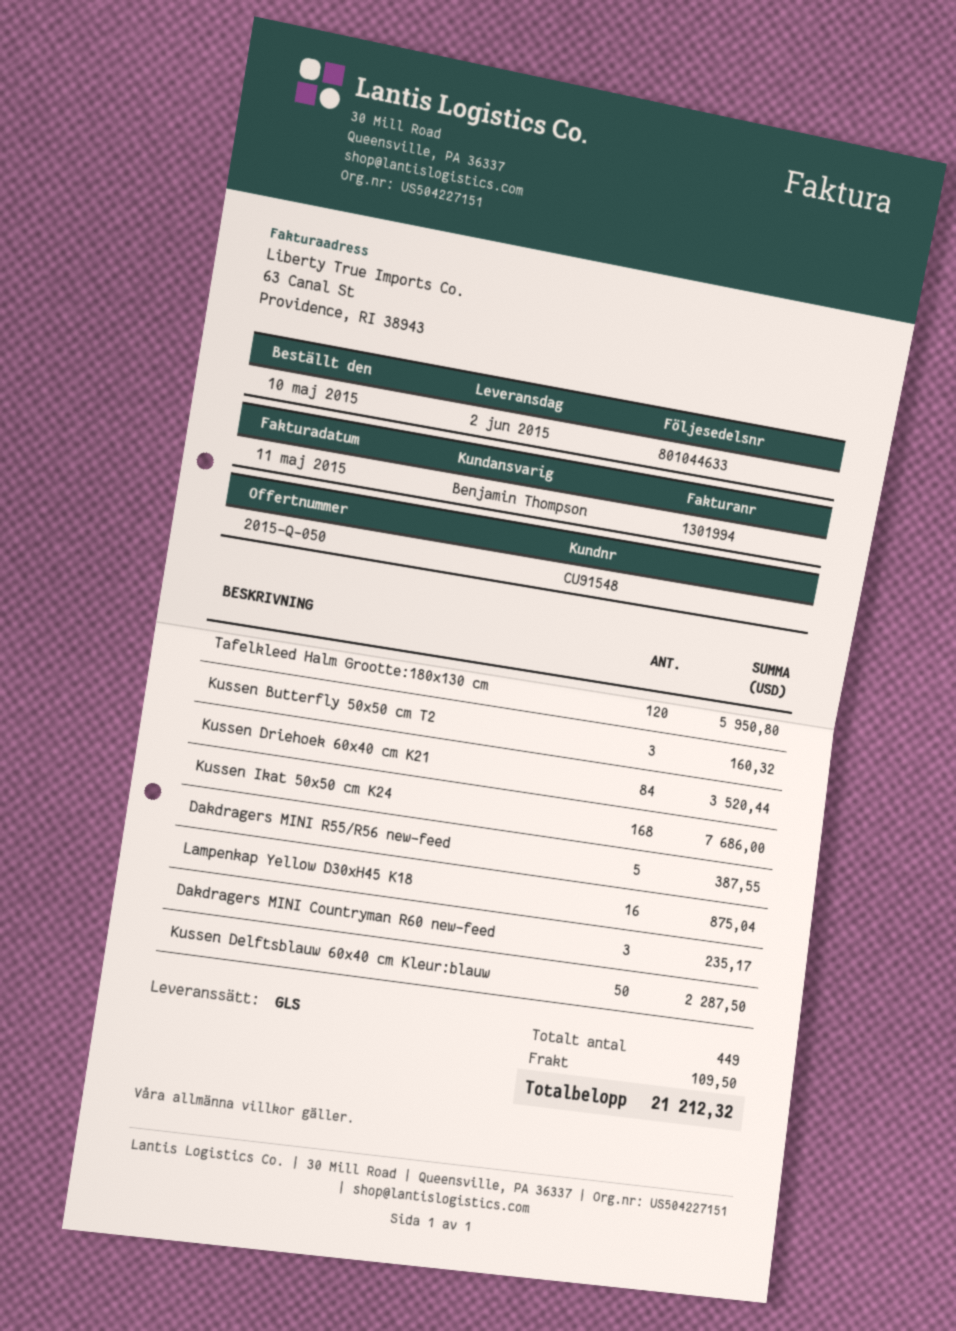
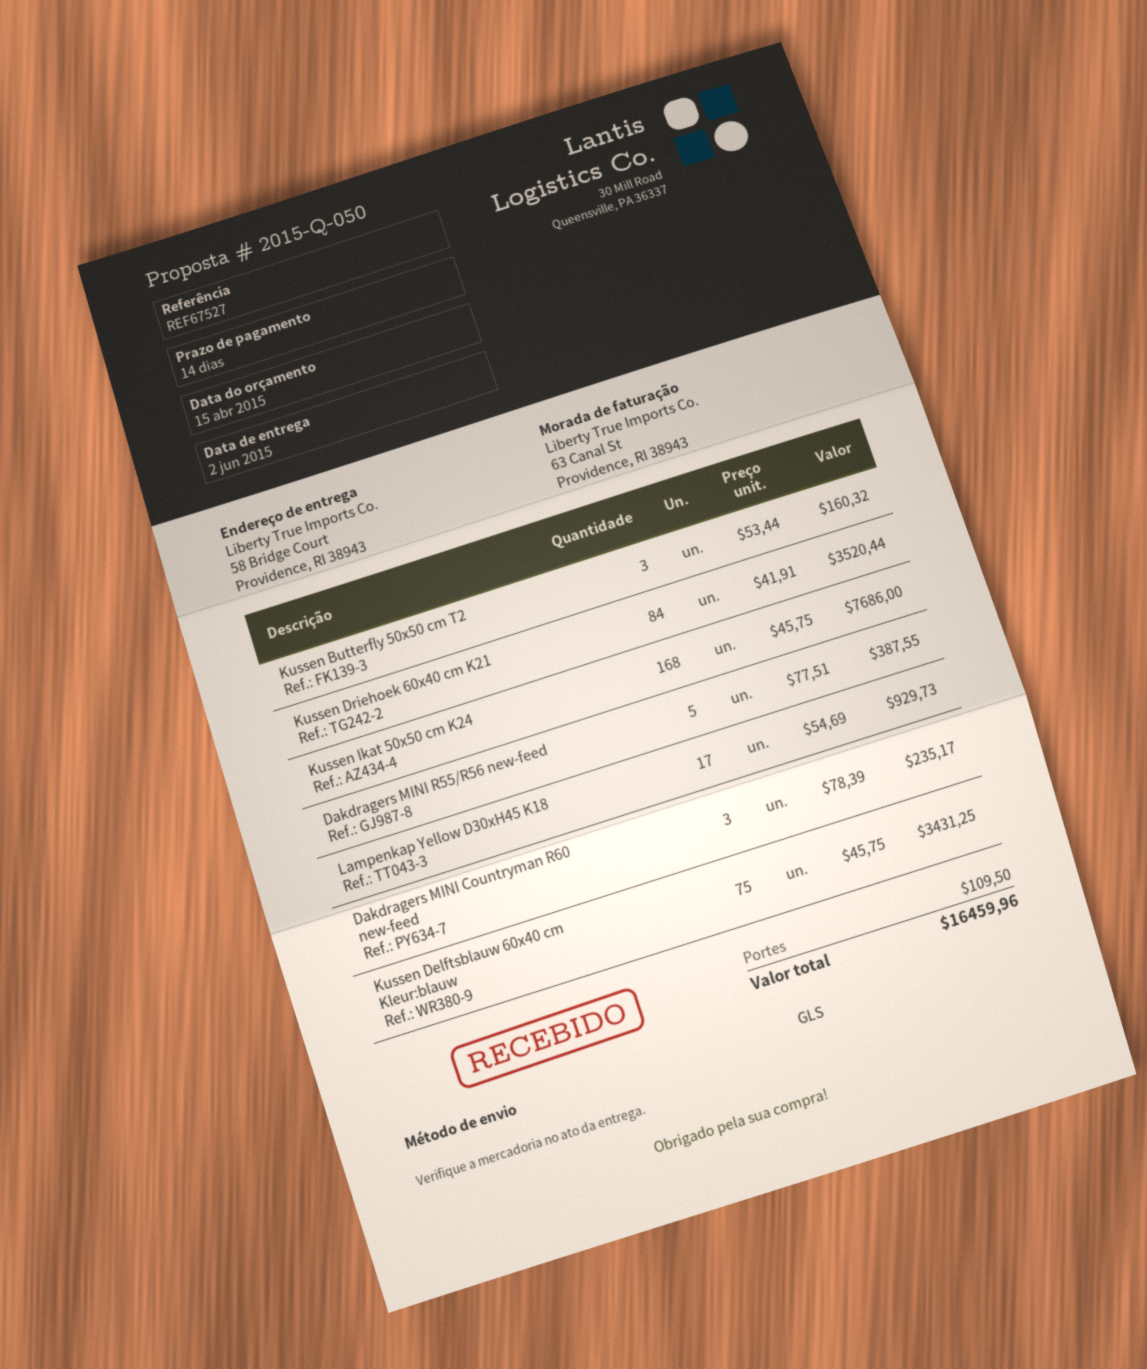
Tafelkleed Halm Grootte:180x130 cm: 120 for 5950.80 -> none
Lampenkap Yellow D30xH45 K18: 16 for 875.04 -> 17 for 929.73
Kussen Delftsblauw 60x40 cm Kleur:blauw: 50 for 2287.50 -> 75 for 3431.25
total: 21212.32 -> 16459.96

